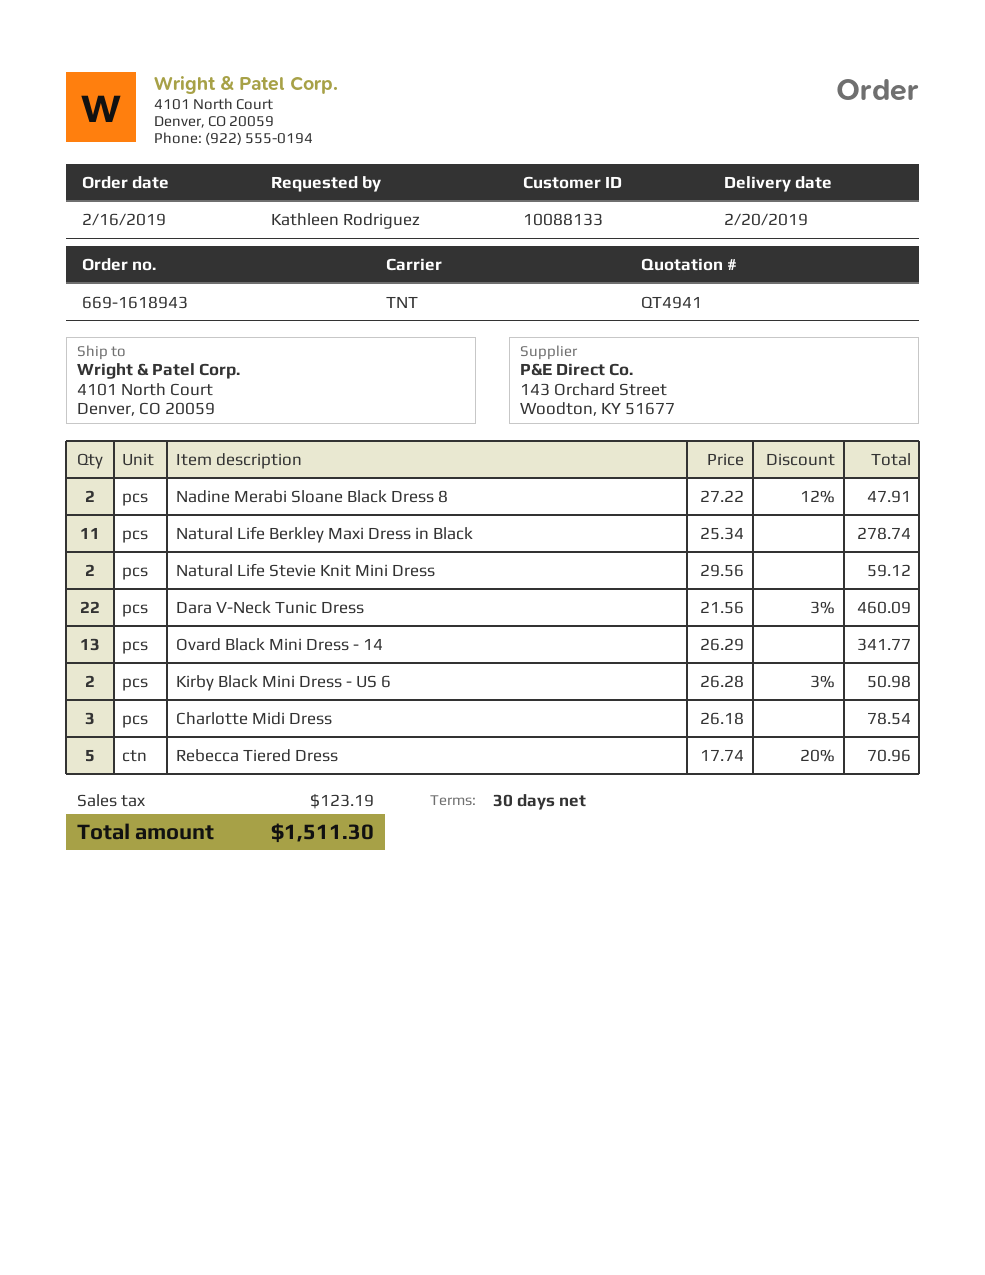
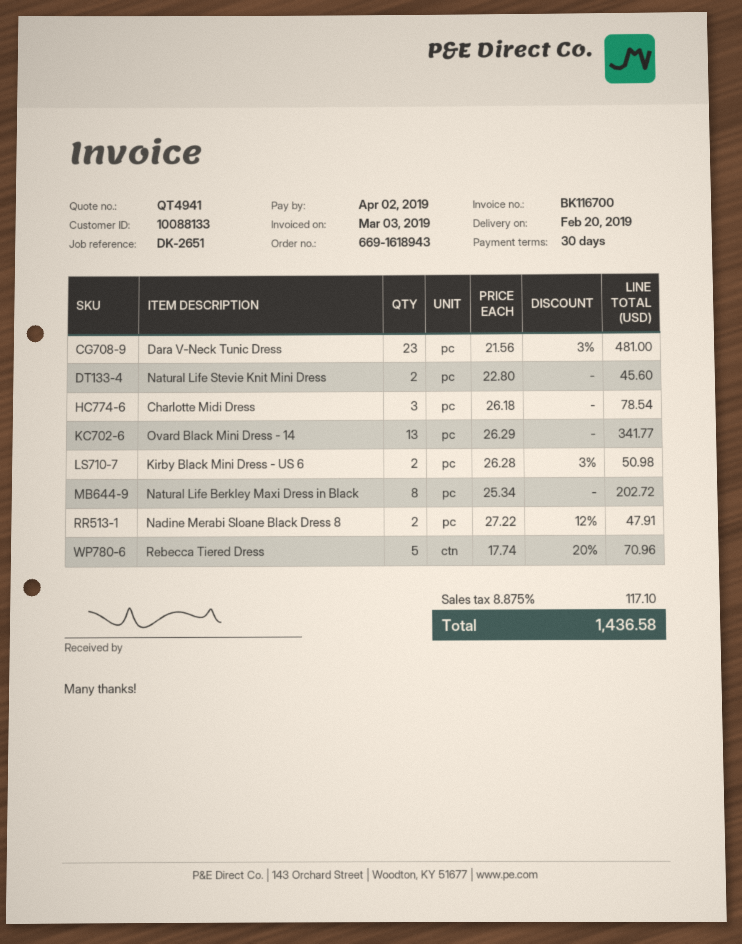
Natural Life Berkley Maxi Dress in Black: 11 x 25.34 = 278.74 -> 8 x 25.34 = 202.72
Natural Life Stevie Knit Mini Dress: 2 x 29.56 = 59.12 -> 2 x 22.80 = 45.60
Dara V-Neck Tunic Dress: 22 x 21.56 - 3% = 460.09 -> 23 x 21.56 - 3% = 481.00
tax: 123.19 -> 117.10
total: 1511.30 -> 1436.58

